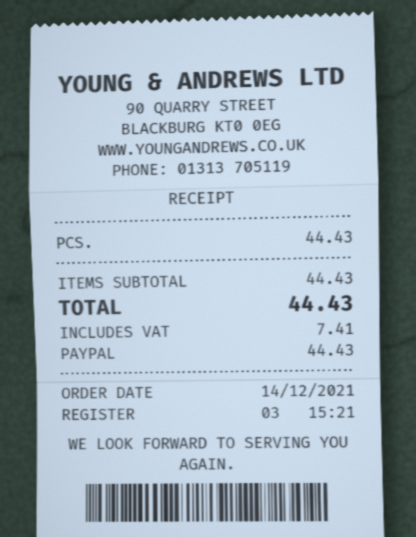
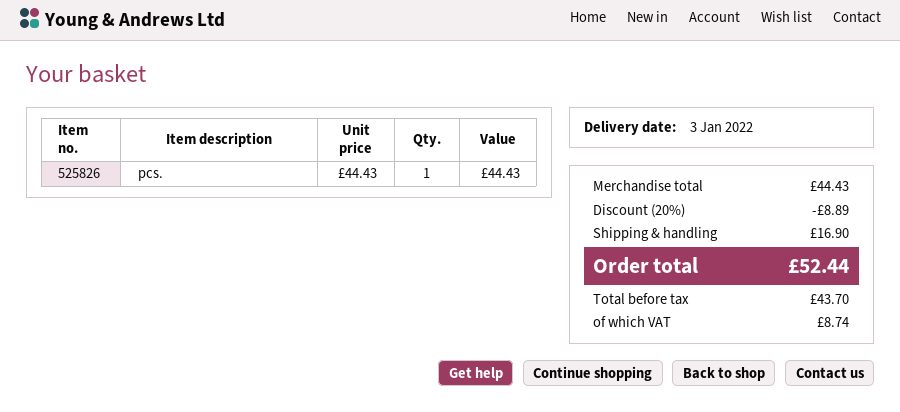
discount: none -> 20% = 8.89
shipping: none -> 16.90
tax: 7.41 -> 8.74
total: 44.43 -> 52.44

